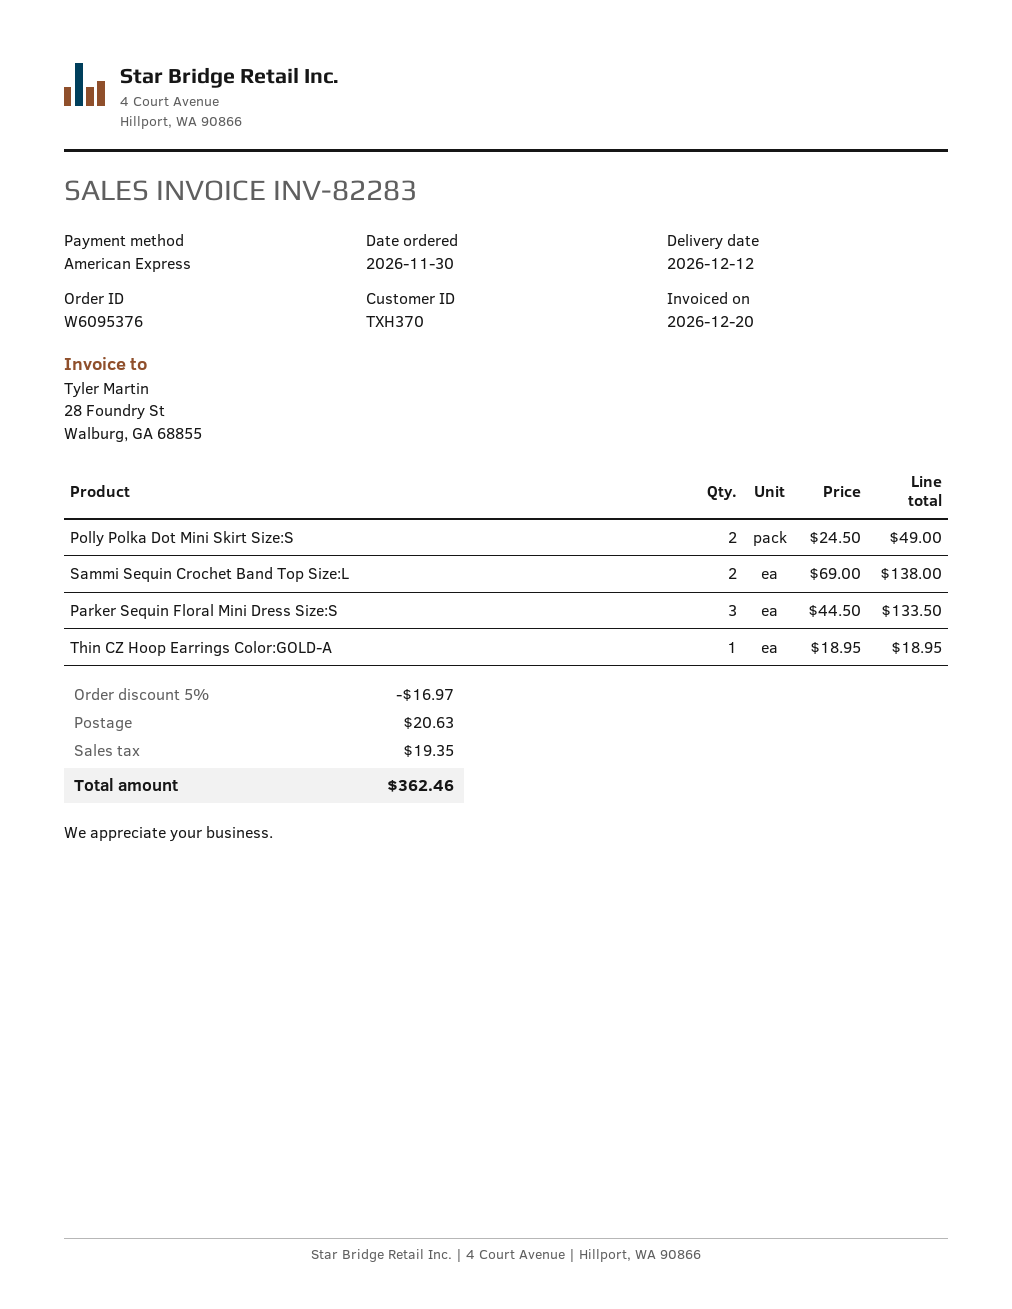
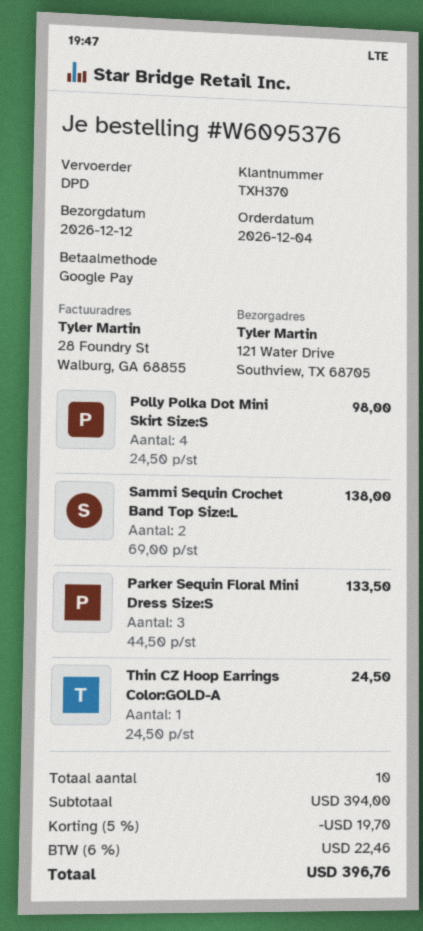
order date: 2026-11-30 -> 2026-12-04
payment method: American Express -> Google Pay
Polly Polka Dot Mini Skirt Size:S: 2 x 24.50 = 49.00 -> 4 x 24.50 = 98.00
Thin CZ Hoop Earrings Color:GOLD-A: 1 x 18.95 = 18.95 -> 1 x 24.50 = 24.50
discount: 5% = 16.97 -> 5% = 19.70
shipping: 20.63 -> none
tax: 19.35 -> 22.46
total: 362.46 -> 396.76

